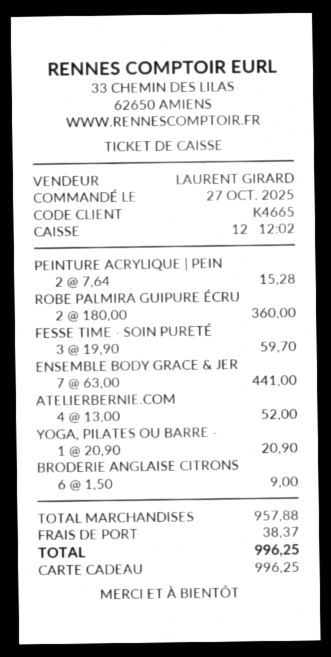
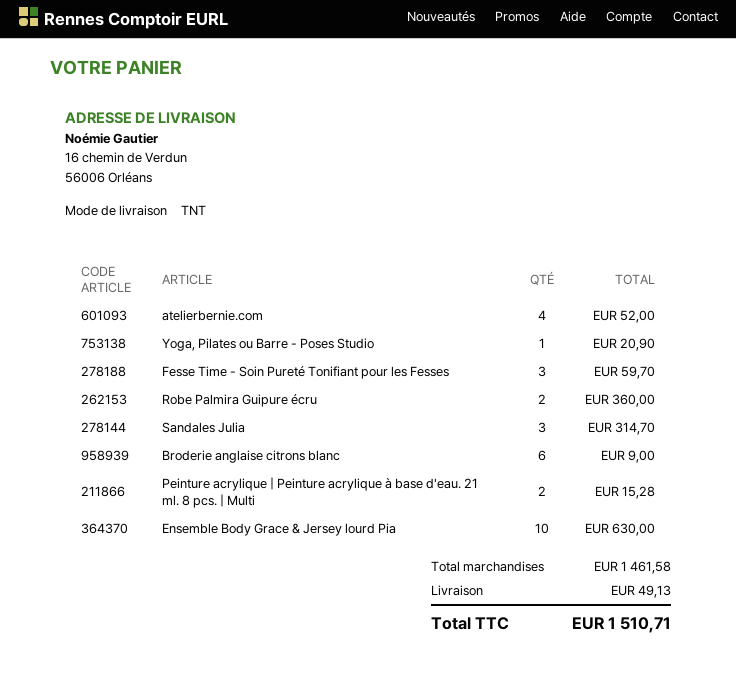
ENSEMBLE BODY GRACE & JER: 7 for 441.00 -> 10 for 630.00
Sandales Julia: none -> 3 for 314.70
subtotal: 957.88 -> 1461.58
shipping: 38.37 -> 49.13
total: 996.25 -> 1510.71

